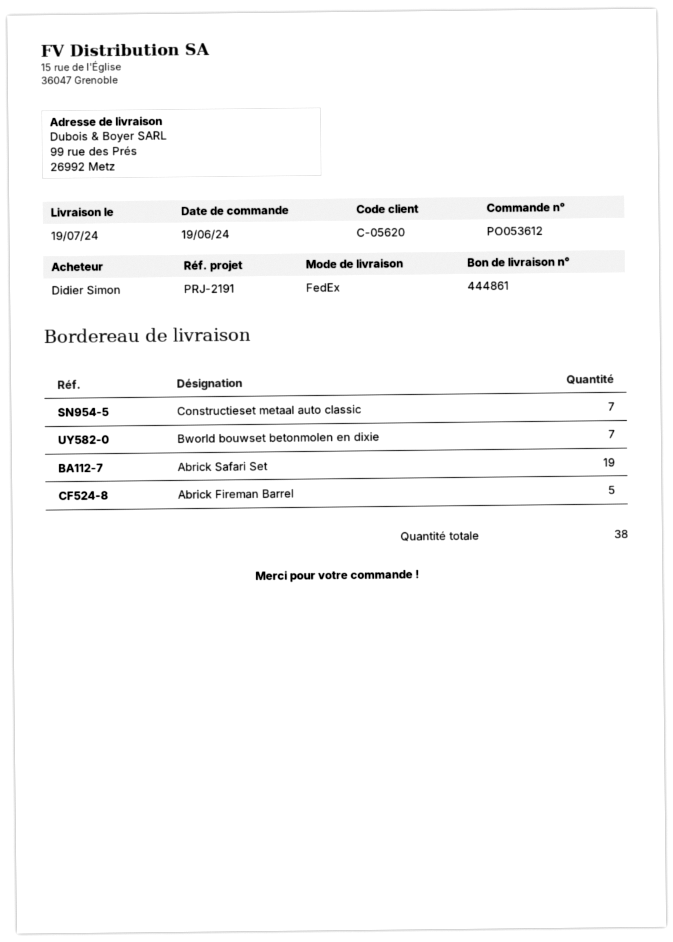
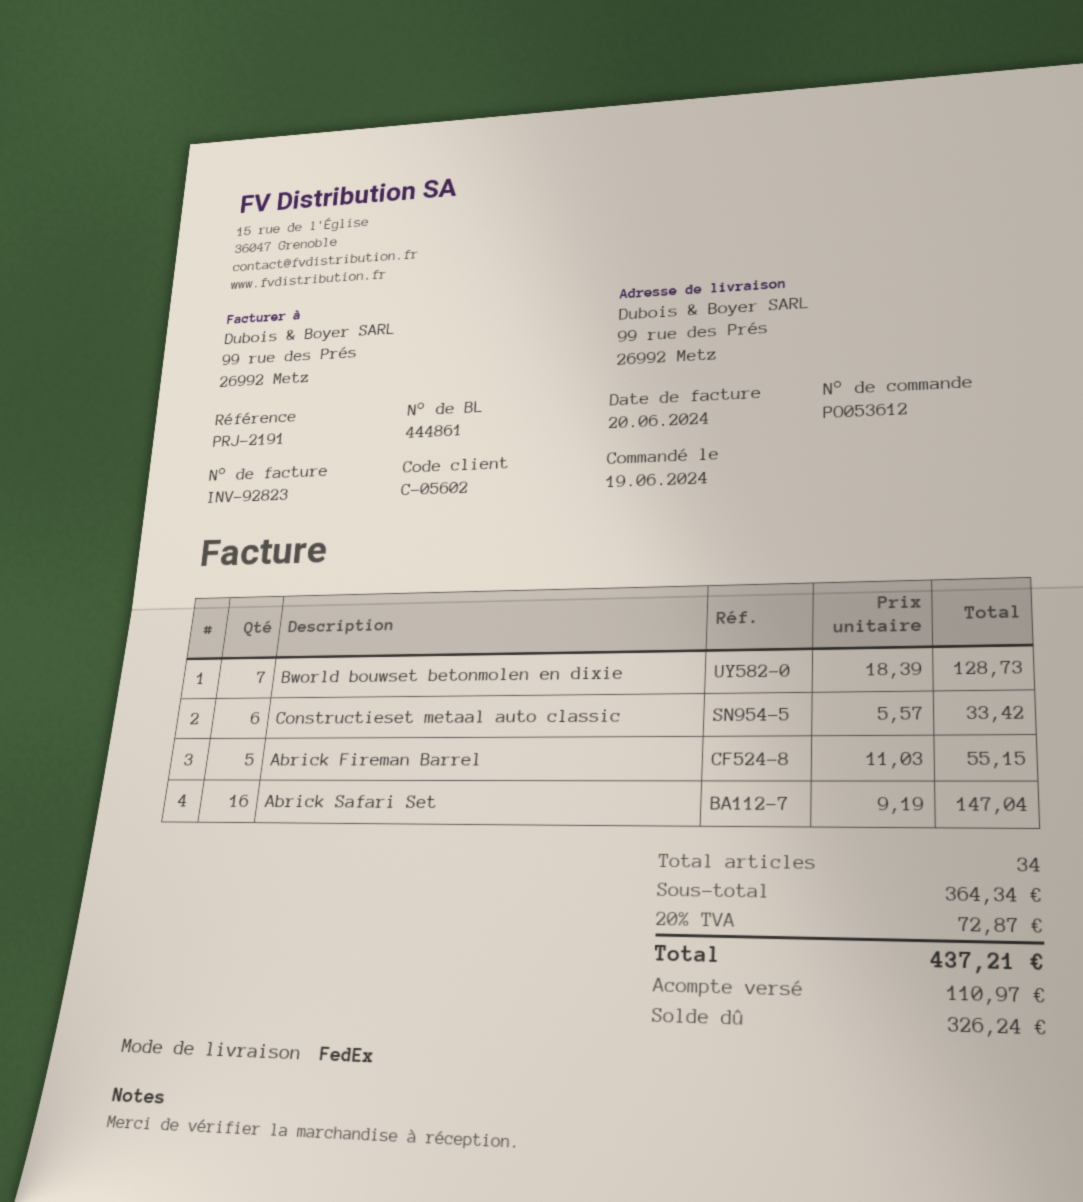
customer number: C-05620 -> C-05602
Constructieset metaal auto classic: 7 -> 6
Abrick Safari Set: 19 -> 16
total quantity: 38 -> 34

